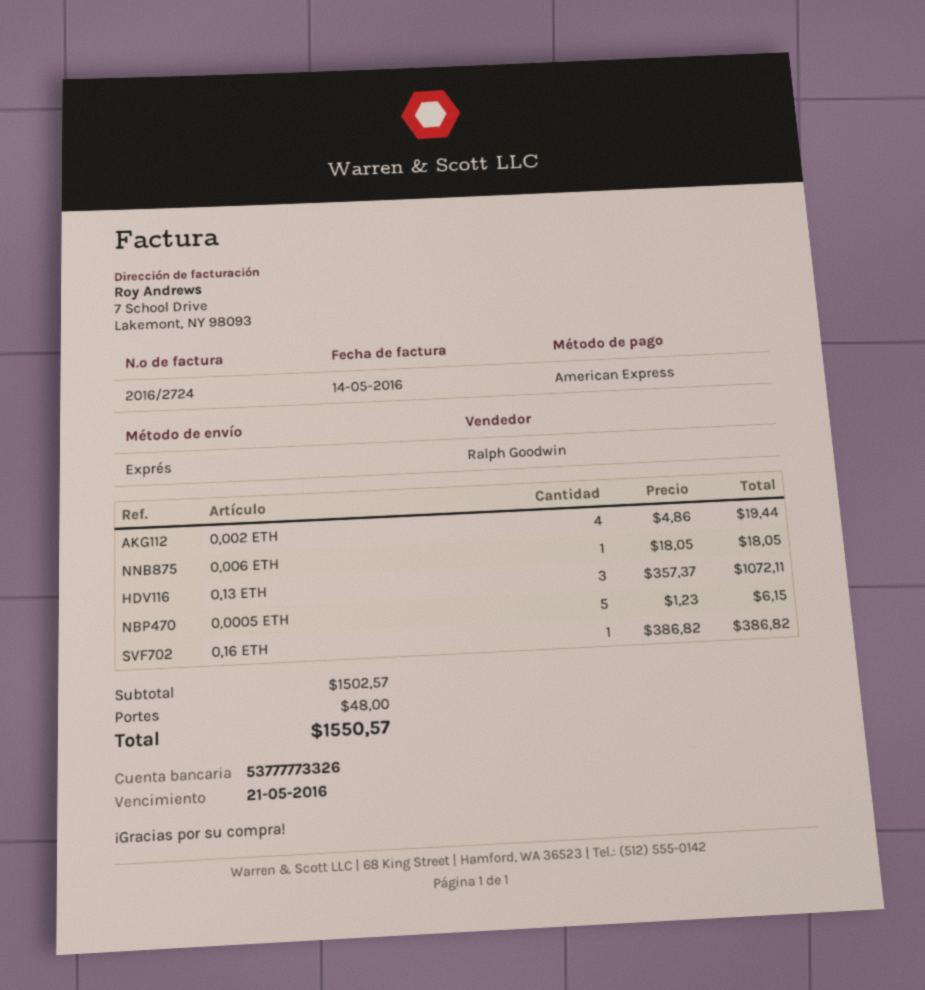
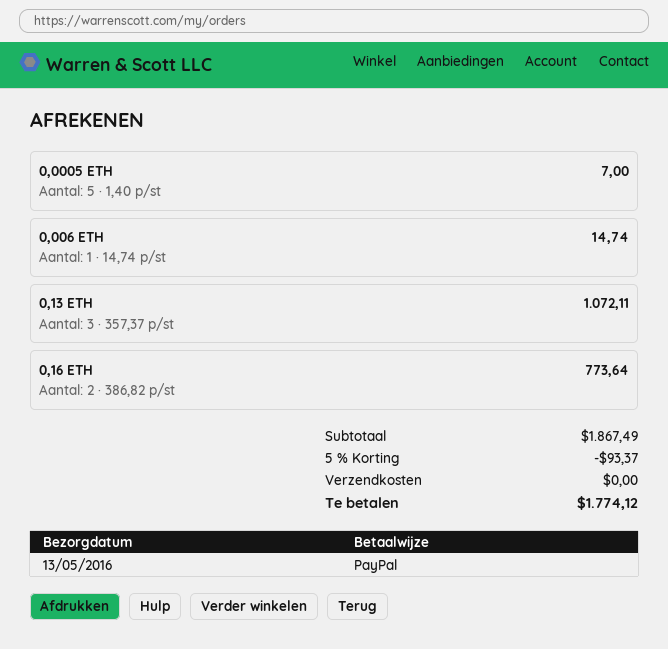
payment method: American Express -> PayPal
0,002 ETH: 4 x 4.86 = 19.44 -> none
0,006 ETH: 1 x 18.05 = 18.05 -> 1 x 14.74 = 14.74
0,0005 ETH: 5 x 1.23 = 6.15 -> 5 x 1.40 = 7.00
0,16 ETH: 1 x 386.82 = 386.82 -> 2 x 386.82 = 773.64
subtotal: 1502.57 -> 1867.49
discount: none -> 5% = 93.37
shipping: 48.00 -> 0.00
total: 1550.57 -> 1774.12

